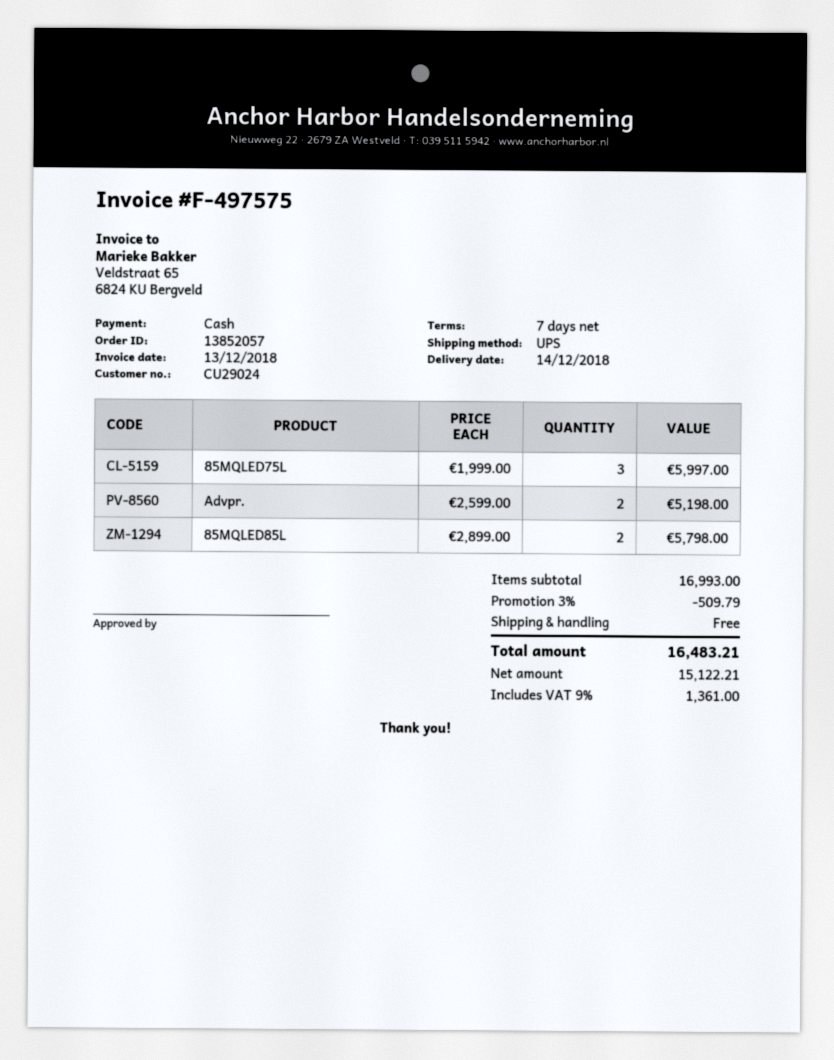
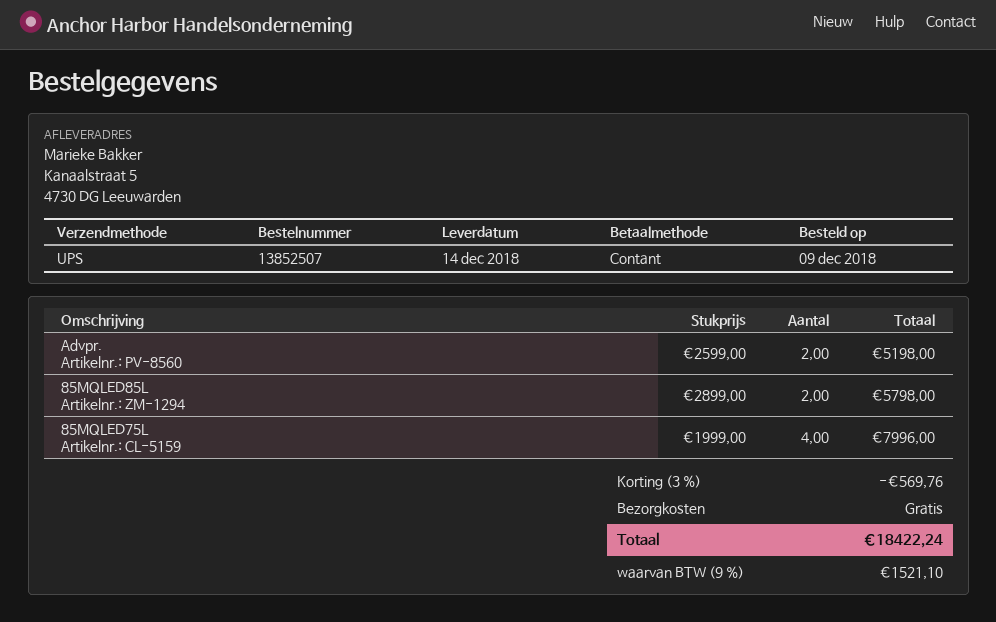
order number: 13852057 -> 13852507
85MQLED75L: 3 x 1999.00 = 5997.00 -> 4 x 1999.00 = 7996.00
discount: 3% = 509.79 -> 3% = 569.76
tax: 9% = 1361.00 -> 9% = 1521.10
total: 16483.21 -> 18422.24

